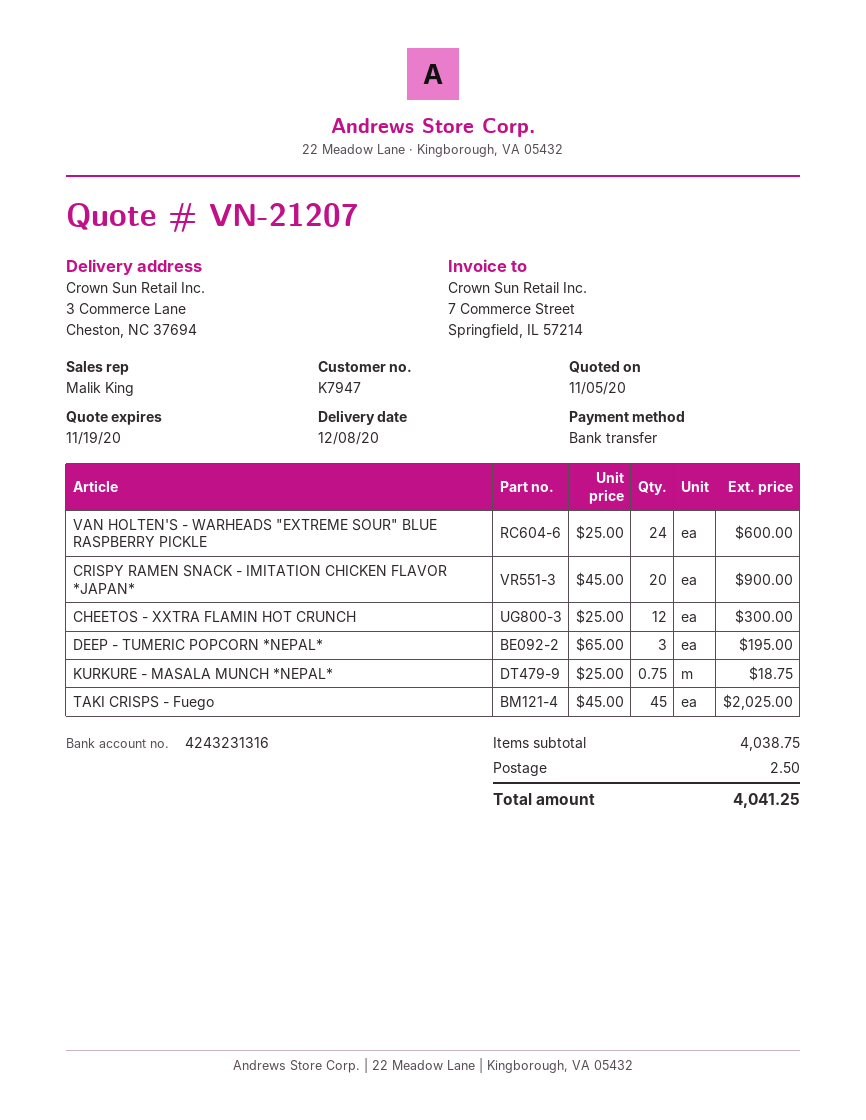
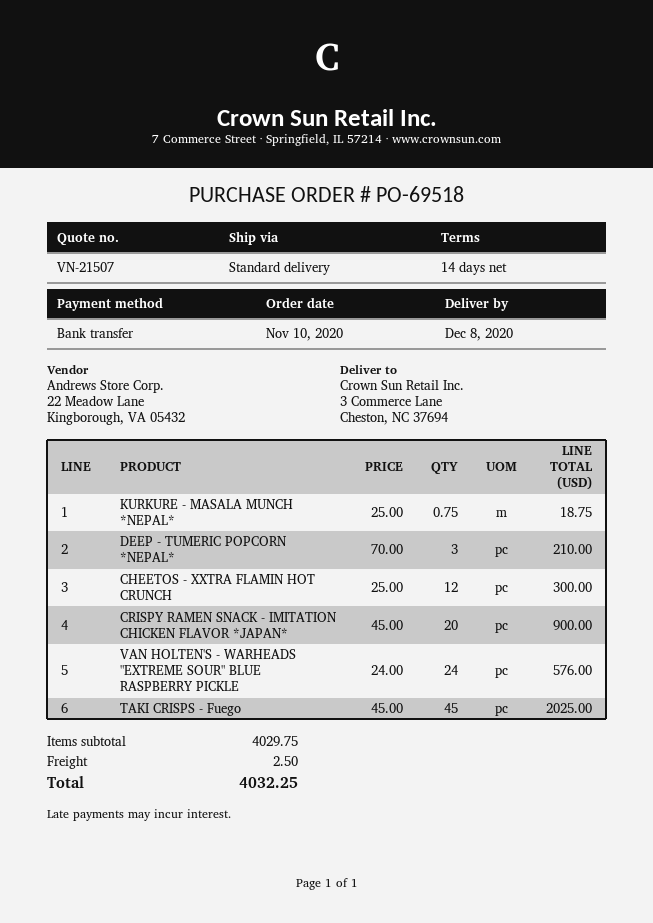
quote number: VN-21207 -> VN-21507
VAN HOLTEN'S - WARHEADS "EXTREME SOUR" BLUE RASPBERRY PICKLE: 24 x 25.00 = 600.00 -> 24 x 24.00 = 576.00
DEEP - TUMERIC POPCORN *NEPAL*: 3 x 65.00 = 195.00 -> 3 x 70.00 = 210.00
subtotal: 4038.75 -> 4029.75
total: 4041.25 -> 4032.25

